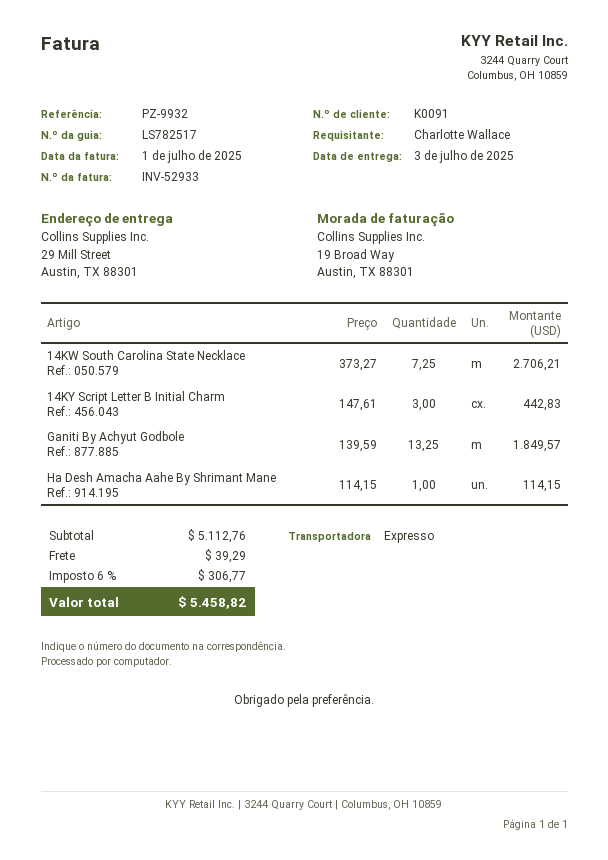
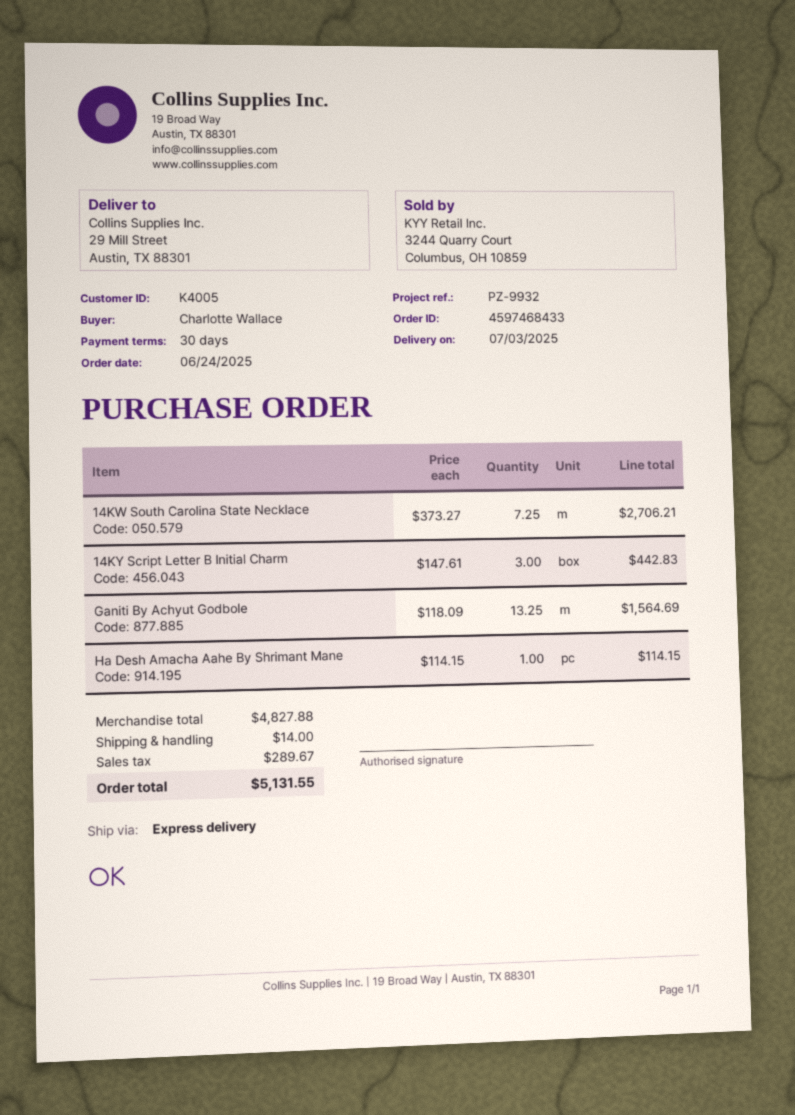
customer number: K0091 -> K4005
Ganiti By Achyut Godbole: 13.25 x 139.59 = 1849.57 -> 13.25 x 118.09 = 1564.69
subtotal: 5112.76 -> 4827.88
shipping: 39.29 -> 14.00
tax: 306.77 -> 289.67
total: 5458.82 -> 5131.55

